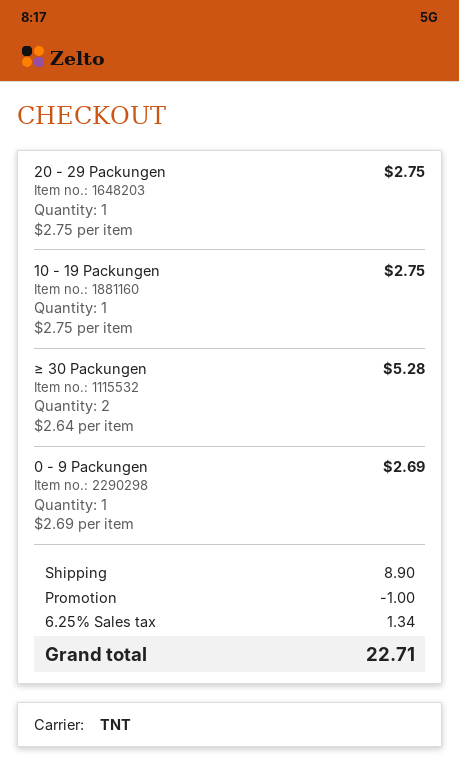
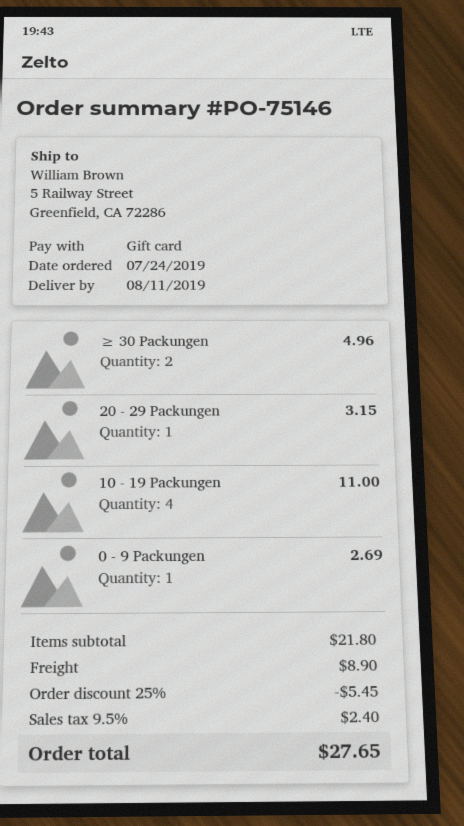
20 - 29 Packungen: 1 for 2.75 -> 1 for 3.15
10 - 19 Packungen: 1 for 2.75 -> 4 for 11.00
≥ 30 Packungen: 2 for 5.28 -> 2 for 4.96
discount: 1.00 -> 5.45
tax: 6.25% = 1.34 -> 9.5% = 2.40
total: 22.71 -> 27.65

